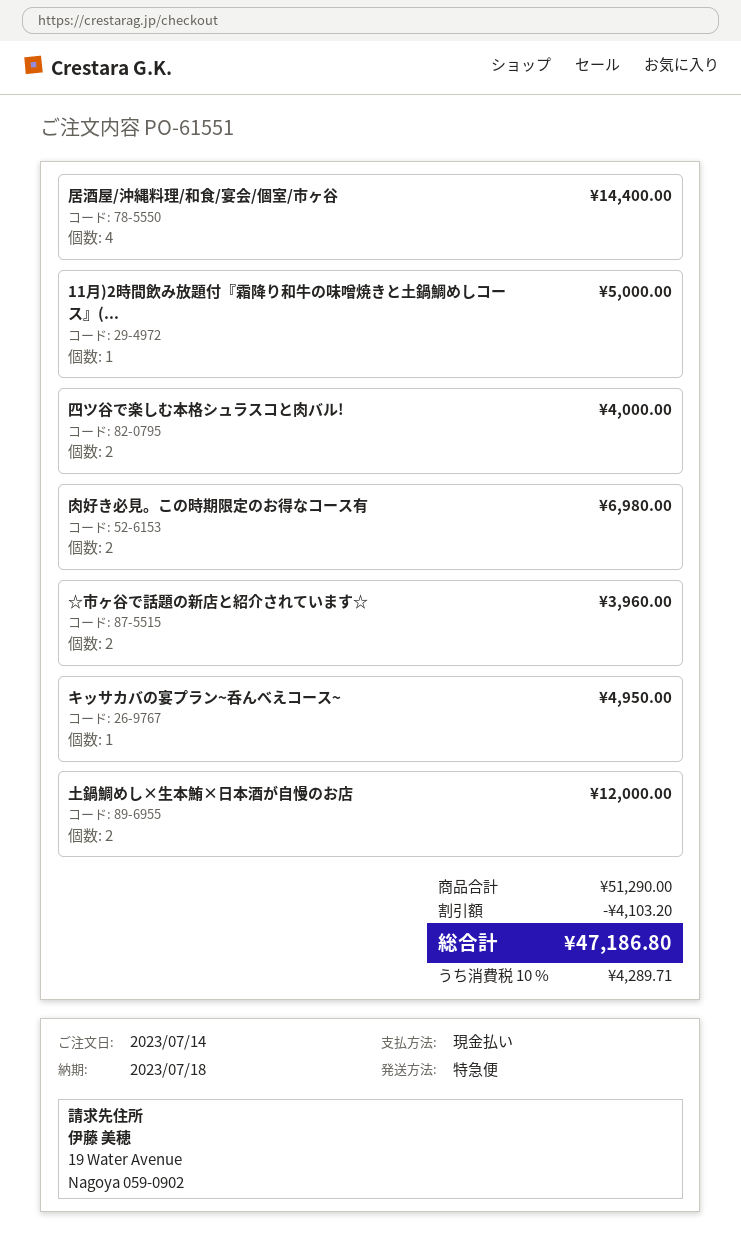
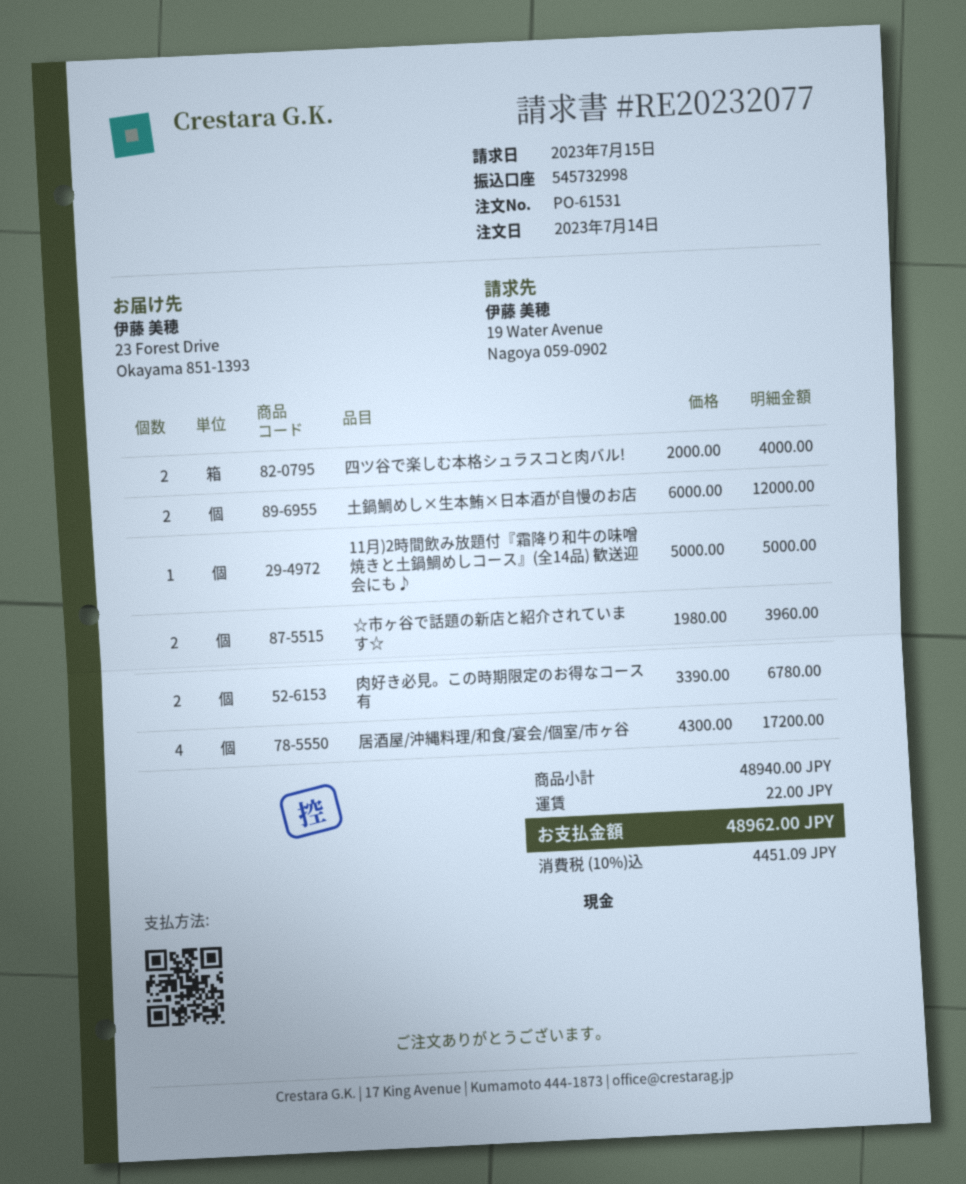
order number: PO-61551 -> PO-61531
居酒屋/沖縄料理/和食/宴会/個室/市ヶ谷: 4 for 14400.00 -> 4 for 17200.00
肉好き必見。この時期限定のお得なコース有: 2 for 6980.00 -> 2 for 6780.00
キッサカバの宴プラン~呑んべえコース~: 1 for 4950.00 -> none
subtotal: 51290.00 -> 48940.00
discount: 4103.20 -> none
shipping: none -> 22.00
tax: 10% = 4289.71 -> 10% = 4451.09
total: 47186.80 -> 48962.00

